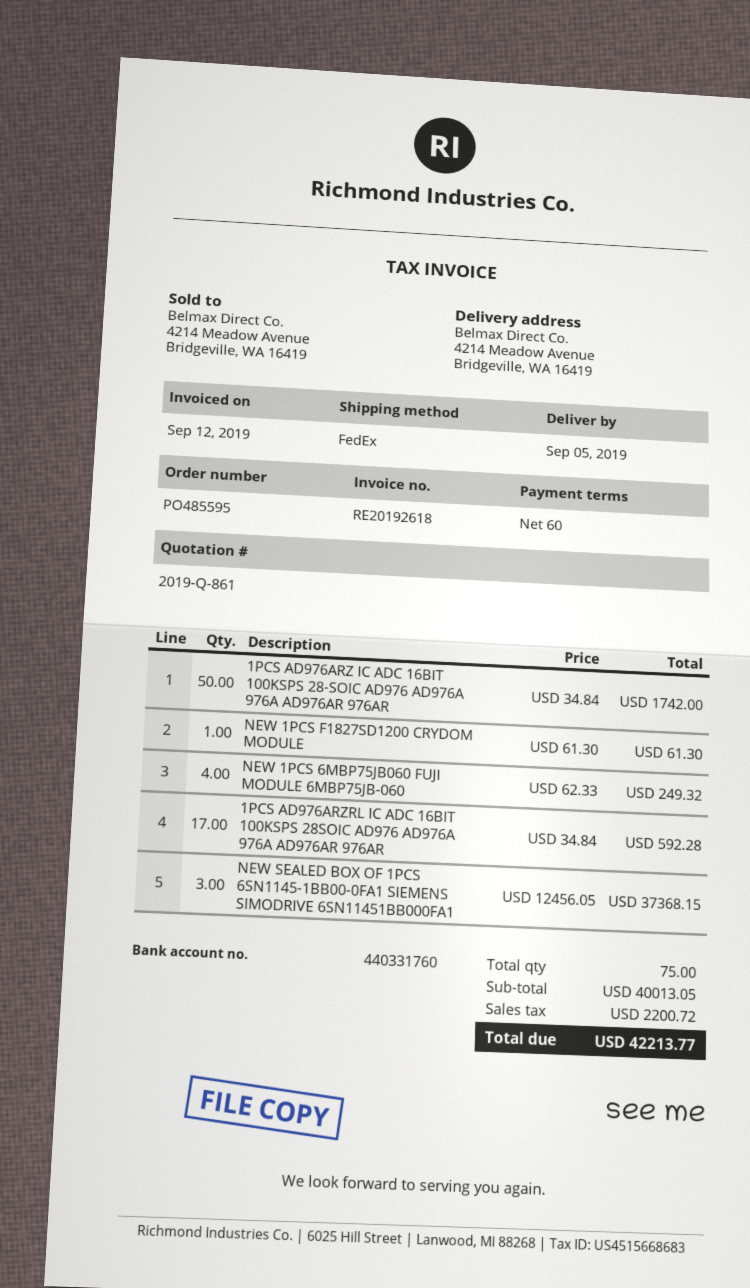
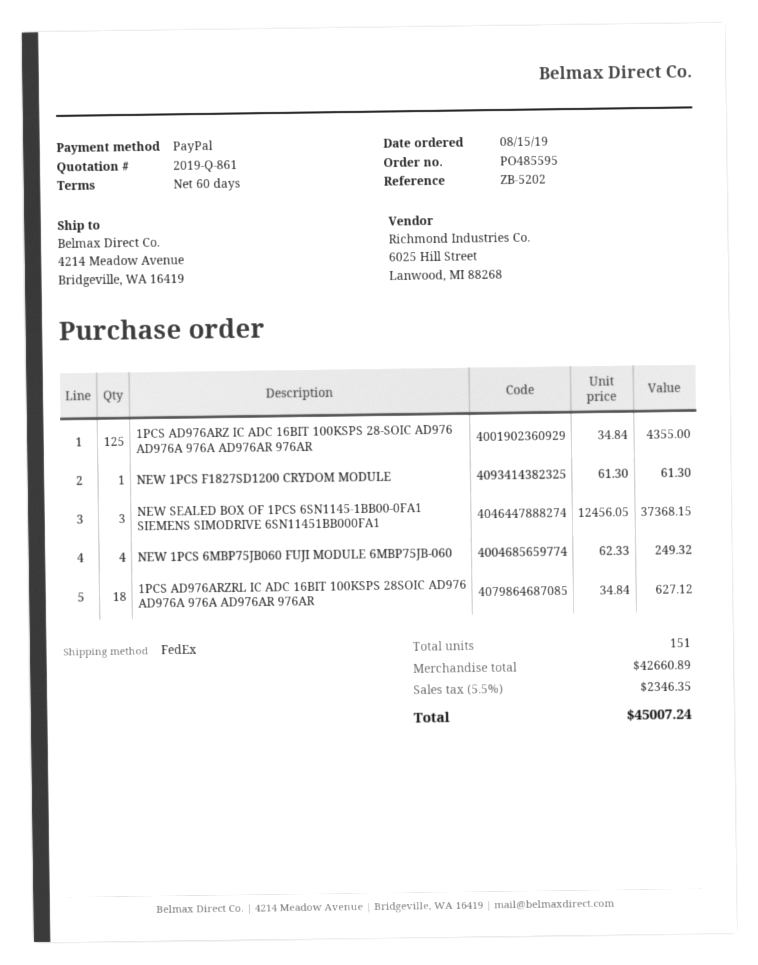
1PCS AD976ARZ IC ADC 16BIT 100KSPS 28-SOIC AD976 AD976A 976A AD976AR 976AR: 50 x 34.84 = 1742.00 -> 125 x 34.84 = 4355.00
1PCS AD976ARZRL IC ADC 16BIT 100KSPS 28SOIC AD976 AD976A 976A AD976AR 976AR: 17 x 34.84 = 592.28 -> 18 x 34.84 = 627.12
total quantity: 75 -> 151
subtotal: 40013.05 -> 42660.89
tax: 2200.72 -> 2346.35
total: 42213.77 -> 45007.24

